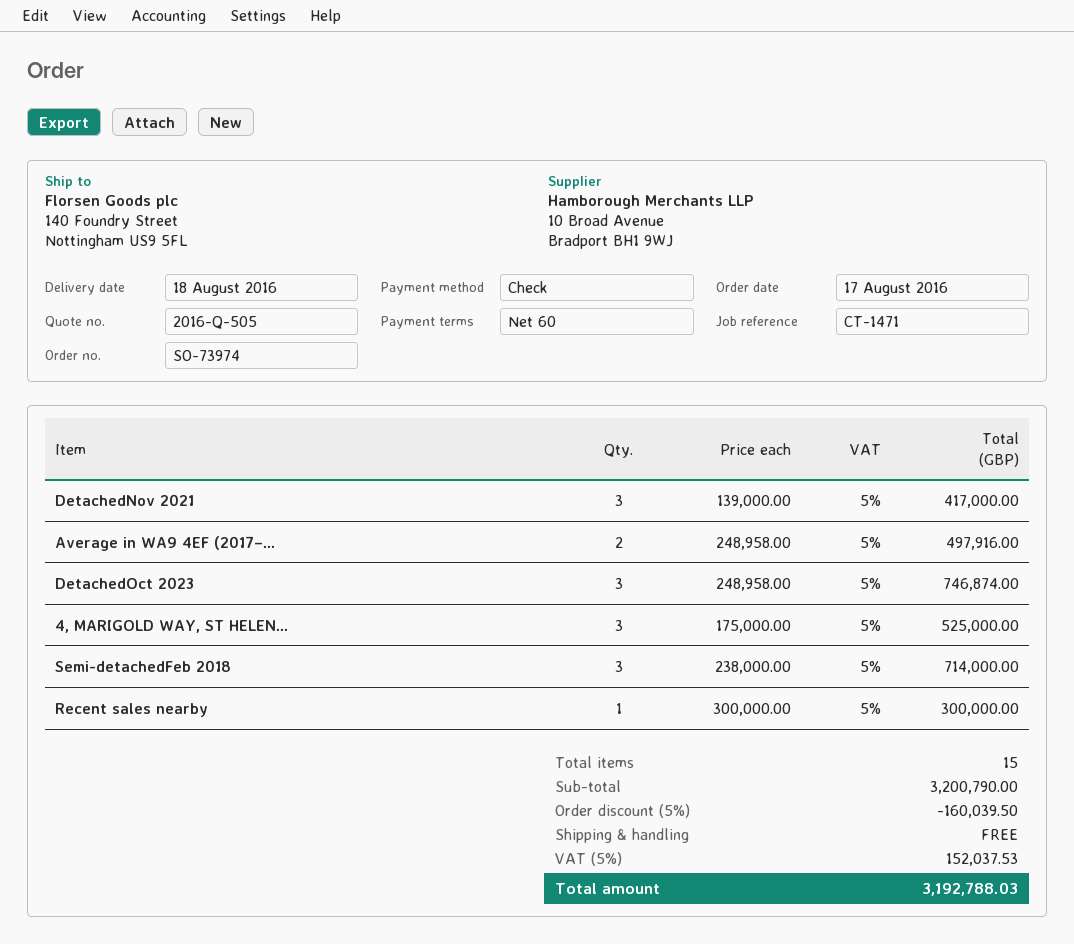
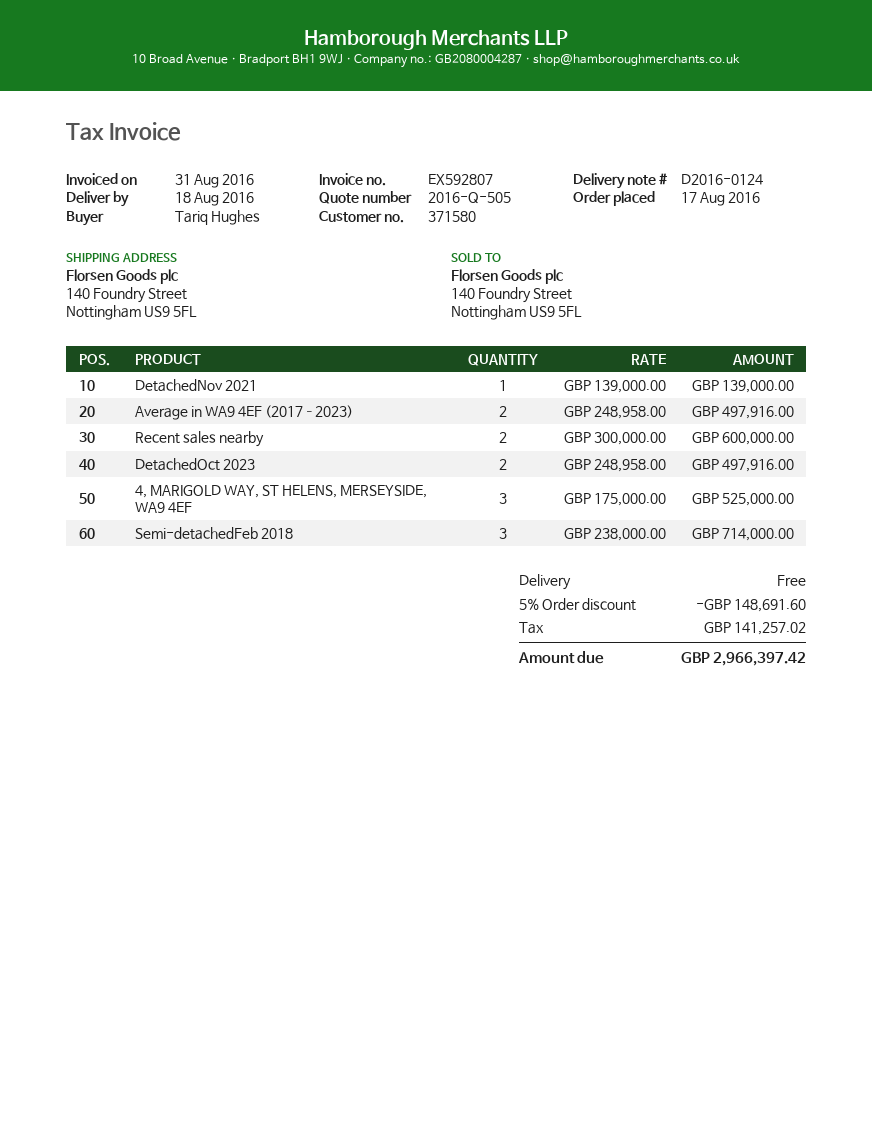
DetachedNov 2021: 3 x 139000.00 = 417000.00 -> 1 x 139000.00 = 139000.00
DetachedOct 2023: 3 x 248958.00 = 746874.00 -> 2 x 248958.00 = 497916.00
Recent sales nearby: 1 x 300000.00 = 300000.00 -> 2 x 300000.00 = 600000.00
discount: 5% = 160039.50 -> 5% = 148691.60
tax: 152037.53 -> 141257.02
total: 3192788.03 -> 2966397.42

